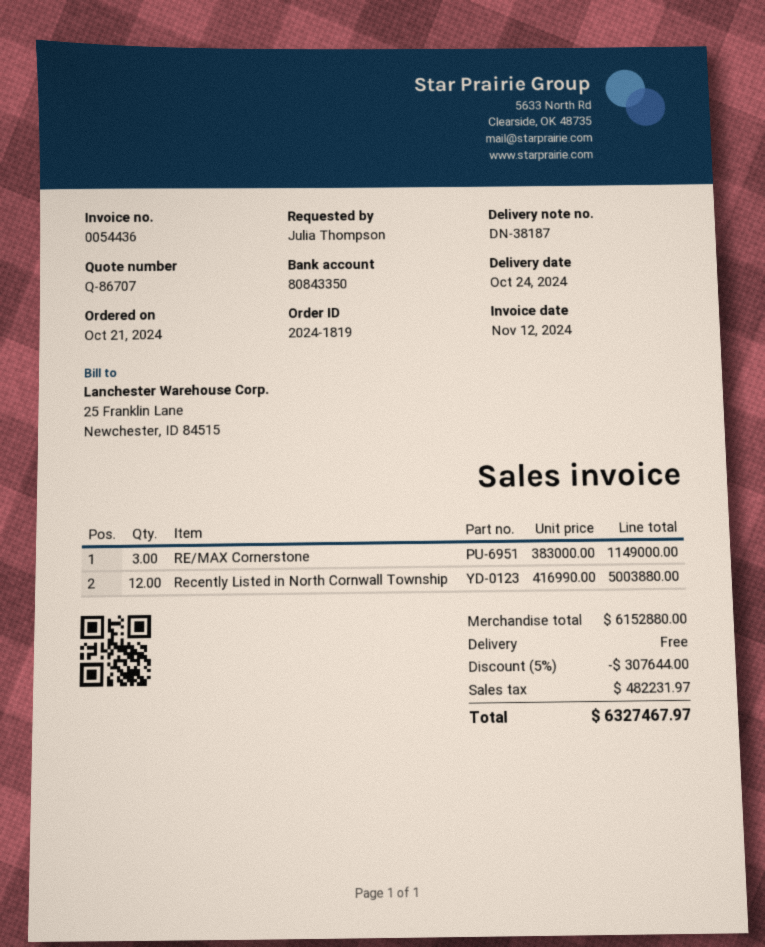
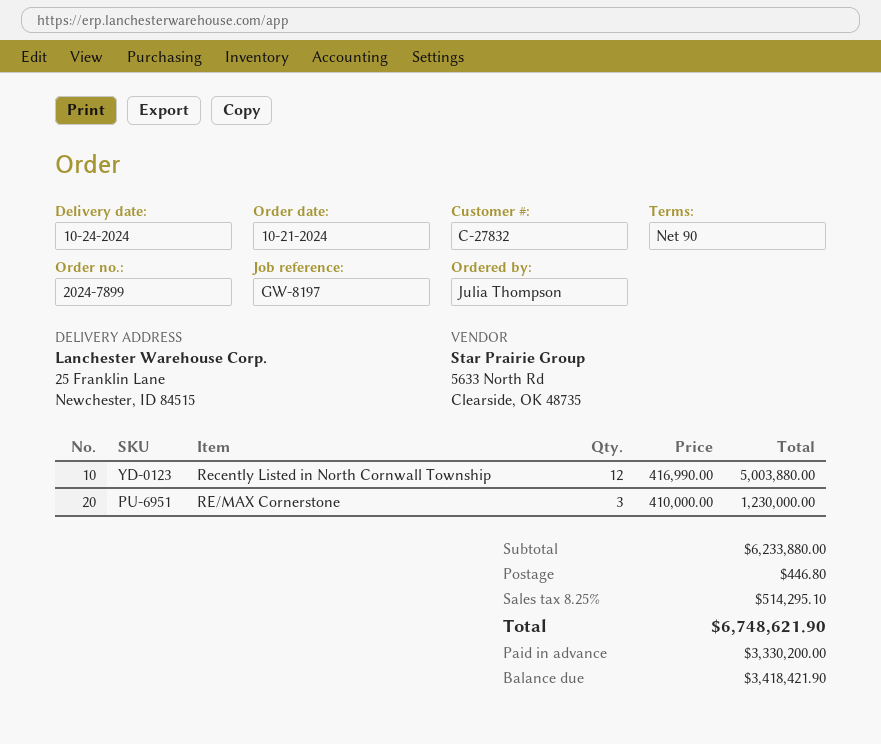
order number: 2024-1819 -> 2024-7899
RE/MAX Cornerstone: 3 x 383000.00 = 1149000.00 -> 3 x 410000.00 = 1230000.00
subtotal: 6152880.00 -> 6233880.00
discount: 5% = 307644.00 -> none
shipping: 0.00 -> 446.80
tax: 482231.97 -> 514295.10
total: 6327467.97 -> 6748621.90

